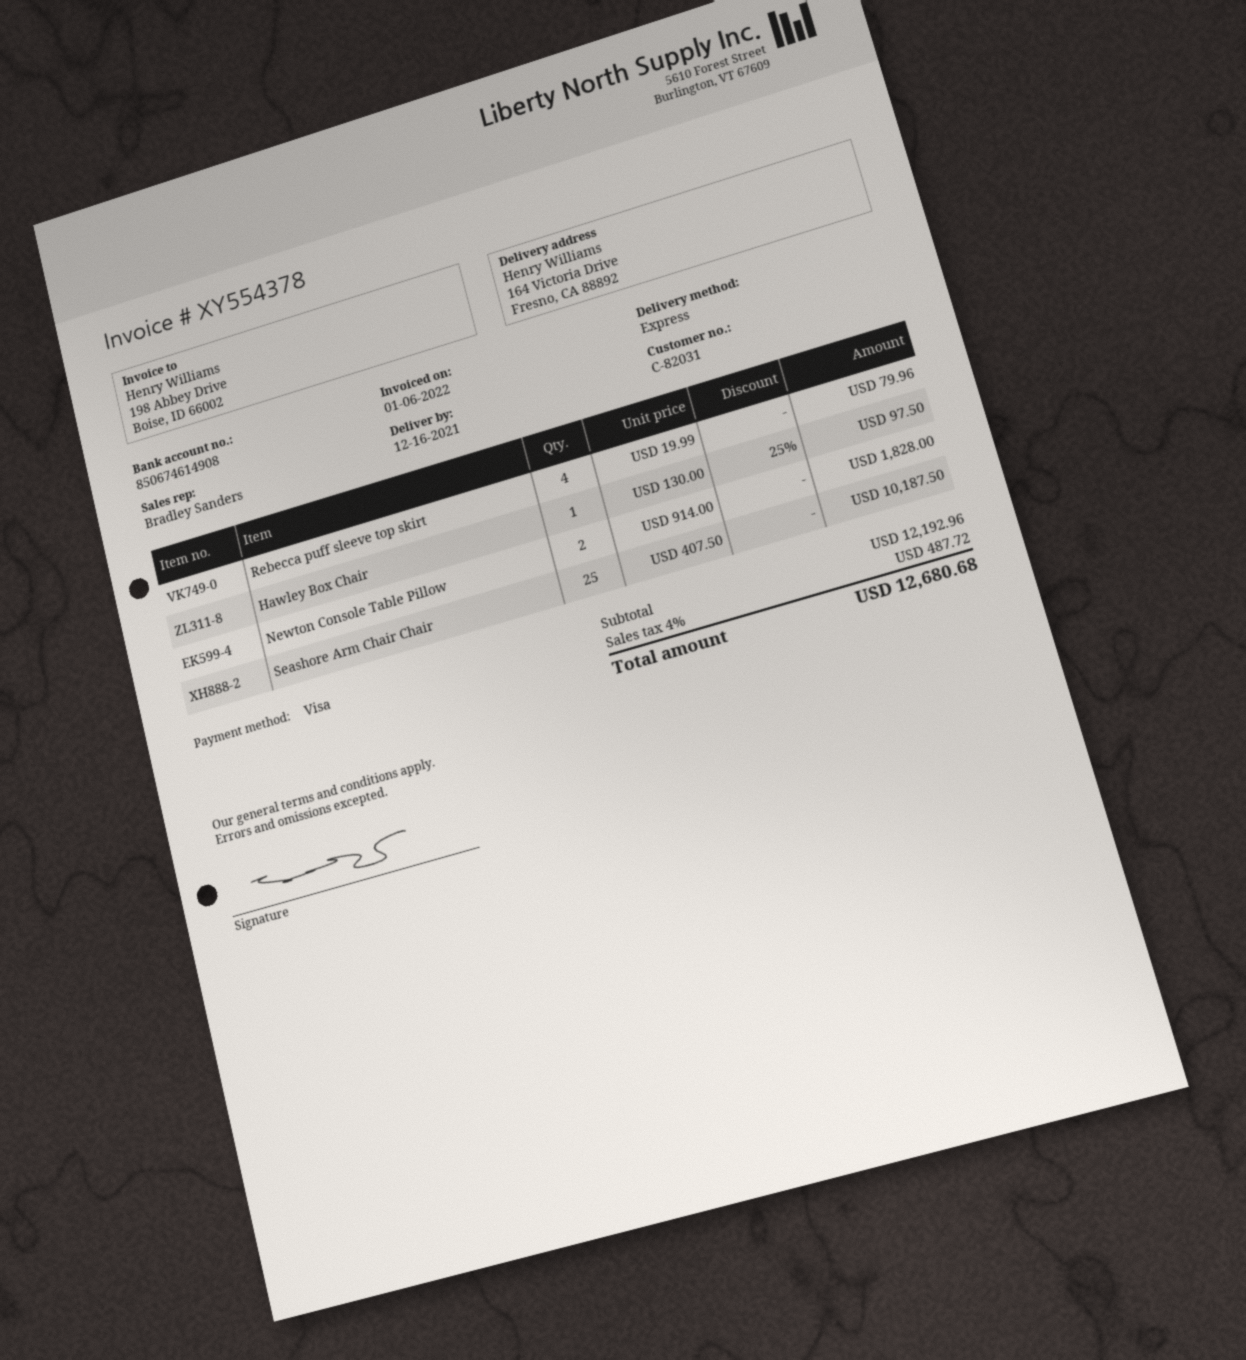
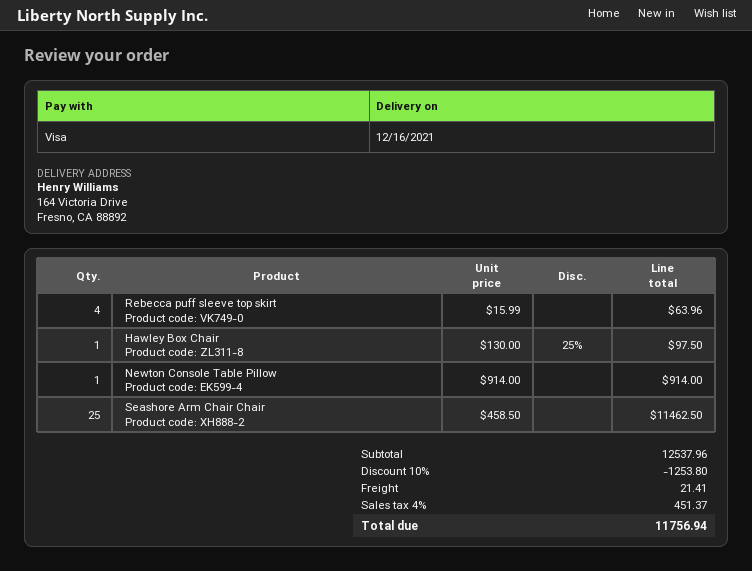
Rebecca puff sleeve top skirt: 4 x 19.99 = 79.96 -> 4 x 15.99 = 63.96
Newton Console Table Pillow: 2 x 914.00 = 1828.00 -> 1 x 914.00 = 914.00
Seashore Arm Chair Chair: 25 x 407.50 = 10187.50 -> 25 x 458.50 = 11462.50
subtotal: 12192.96 -> 12537.96
discount: none -> 10% = 1253.80
shipping: none -> 21.41
tax: 4% = 487.72 -> 4% = 451.37
total: 12680.68 -> 11756.94

